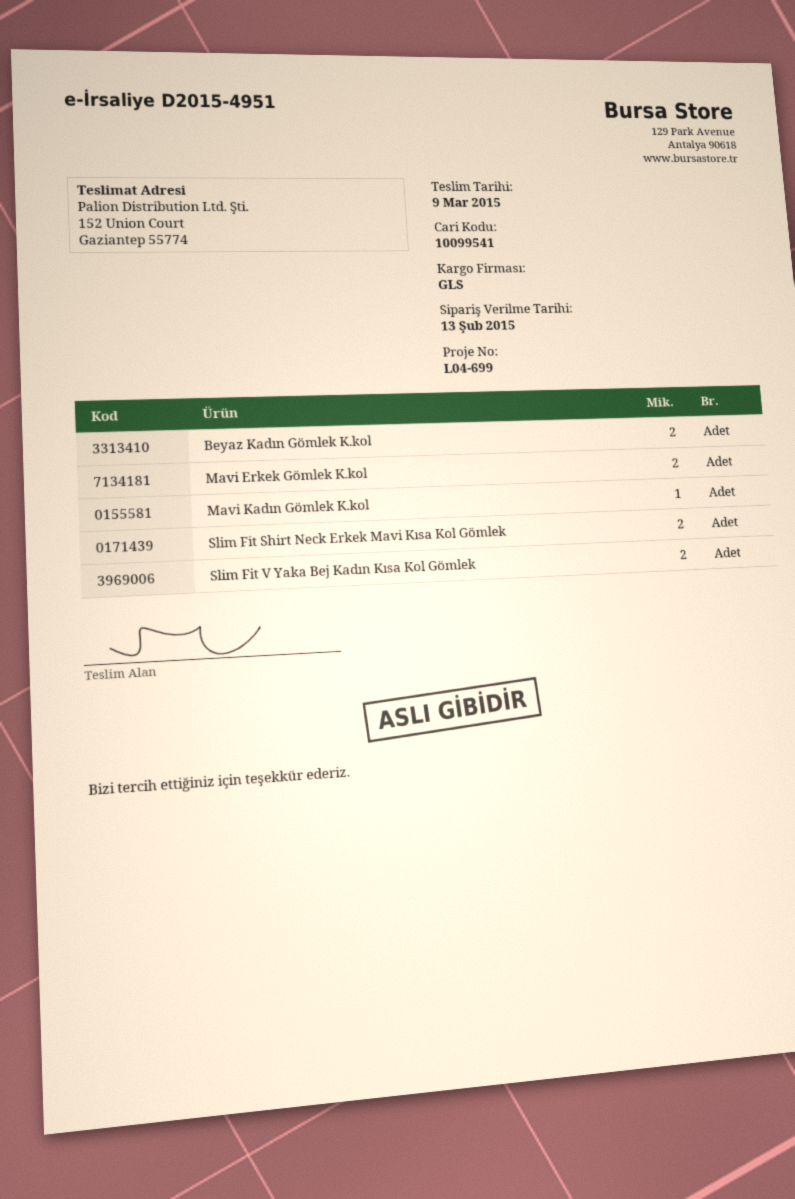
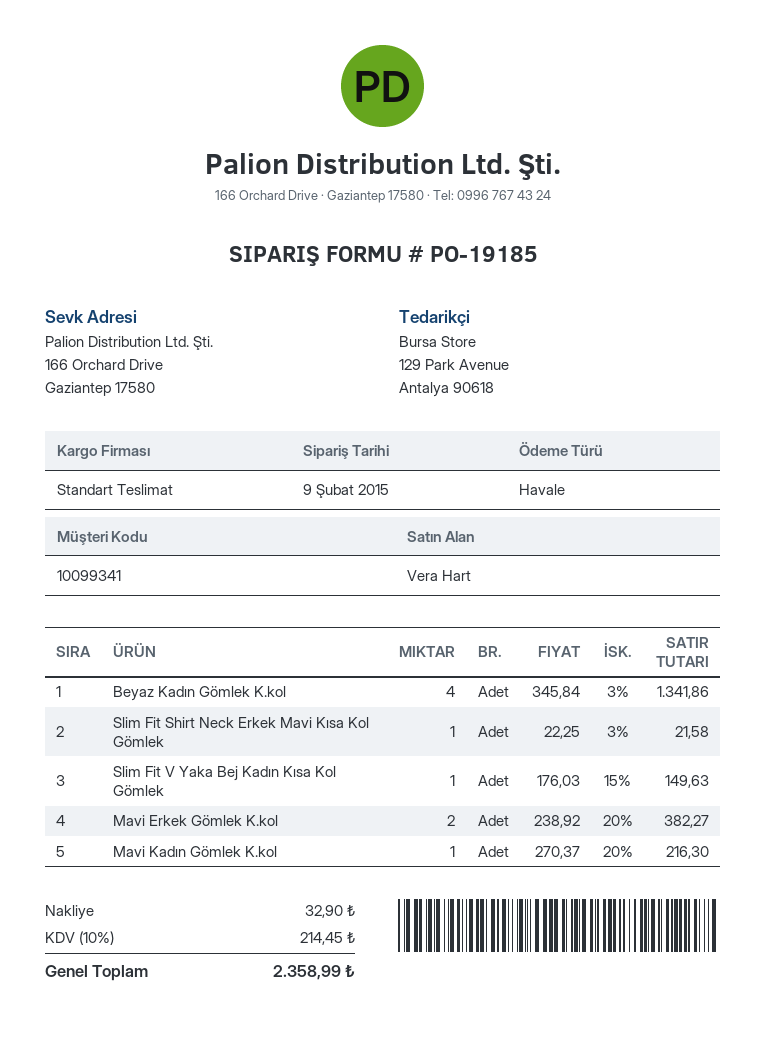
order date: 2015-02-13 -> 2015-02-09
customer number: 10099541 -> 10099341
shipping method: GLS -> standard
ship to: 152 Union Court, Gaziantep 55774 -> 166 Orchard Drive, Gaziantep 17580
Beyaz Kadın Gömlek K.kol: 2 -> 4
Slim Fit Shirt Neck Erkek Mavi Kısa Kol Gömlek: 2 -> 1
Slim Fit V Yaka Bej Kadın Kısa Kol Gömlek: 2 -> 1

